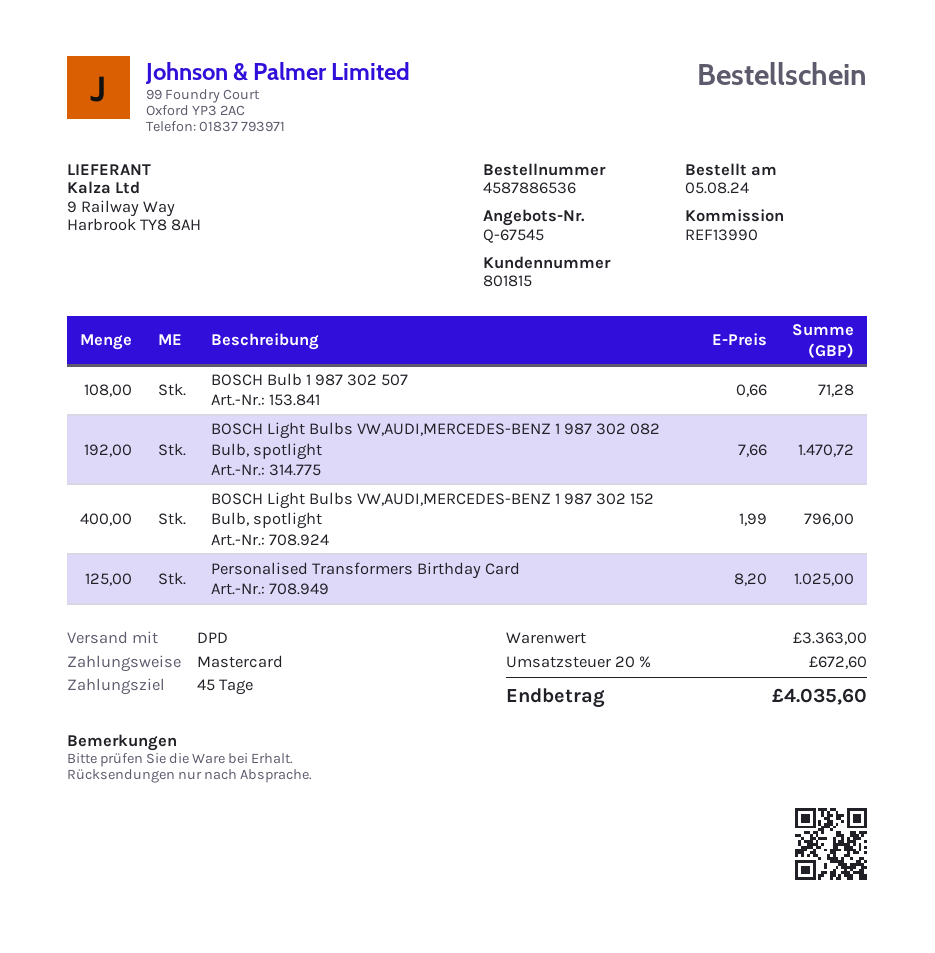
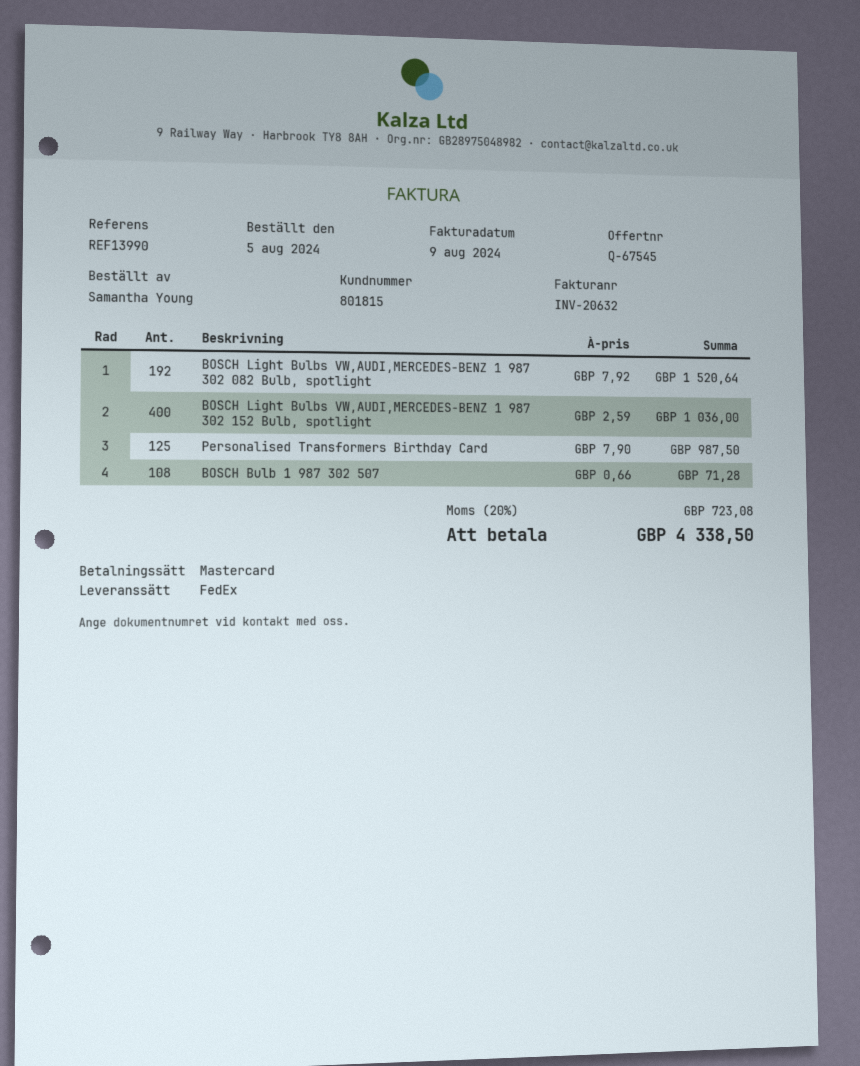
shipping method: DPD -> FedEx
BOSCH Light Bulbs VW,AUDI,MERCEDES-BENZ 1 987 302 082 Bulb, spotlight: 192 x 7.66 = 1470.72 -> 192 x 7.92 = 1520.64
BOSCH Light Bulbs VW,AUDI,MERCEDES-BENZ 1 987 302 152 Bulb, spotlight: 400 x 1.99 = 796.00 -> 400 x 2.59 = 1036.00
Personalised Transformers Birthday Card: 125 x 8.20 = 1025.00 -> 125 x 7.90 = 987.50
tax: 20% = 672.60 -> 20% = 723.08
total: 4035.60 -> 4338.50

